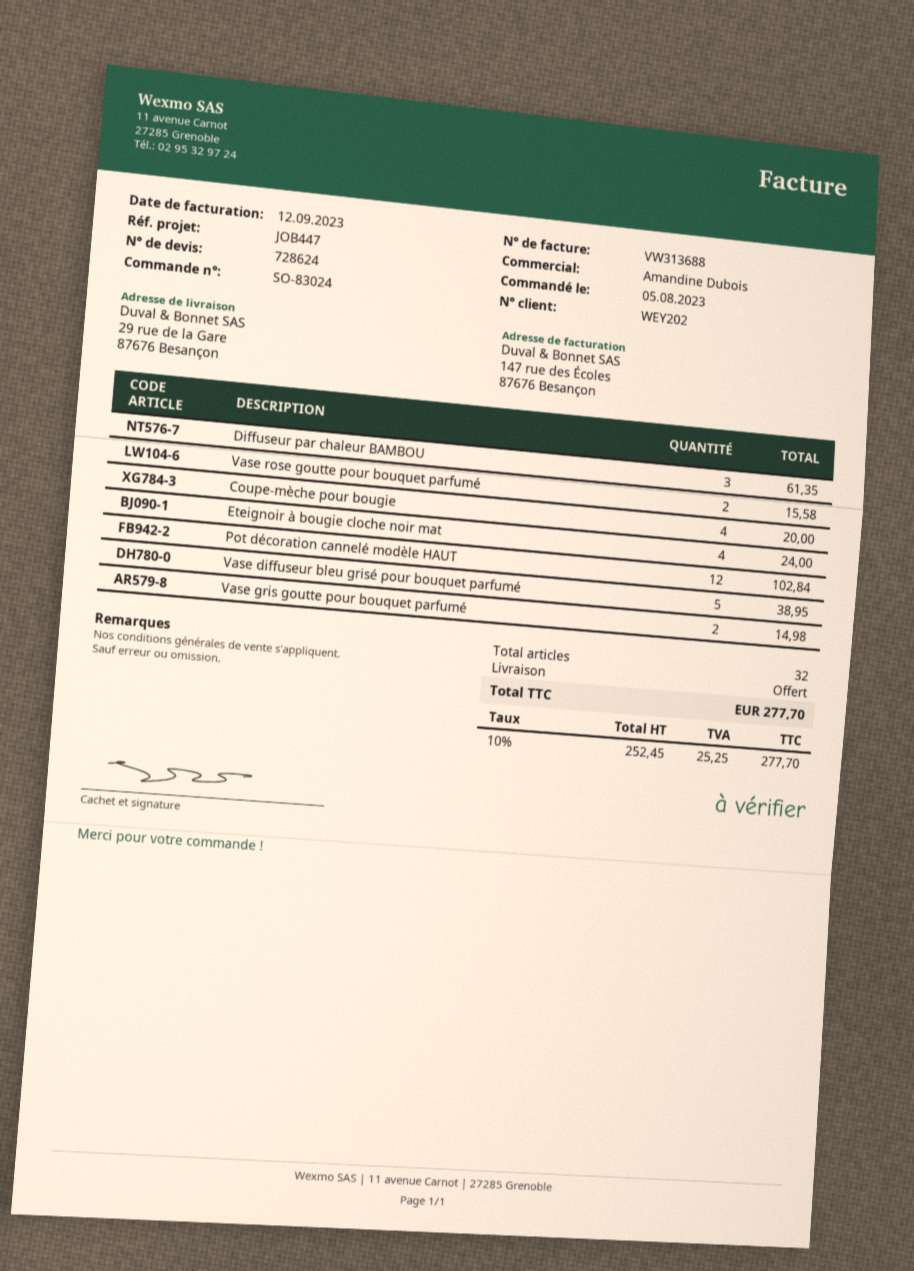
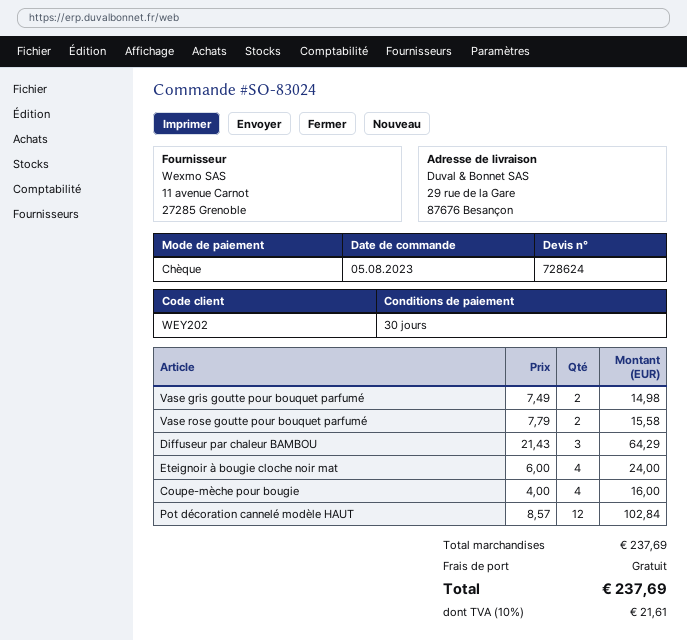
Diffuseur par chaleur BAMBOU: 3 for 61.35 -> 3 for 64.29
Coupe-mèche pour bougie: 4 for 20.00 -> 4 for 16.00
Vase diffuseur bleu grisé pour bouquet parfumé: 5 for 38.95 -> none
tax: 10% = 25.25 -> 10% = 21.61
total: 277.70 -> 237.69

